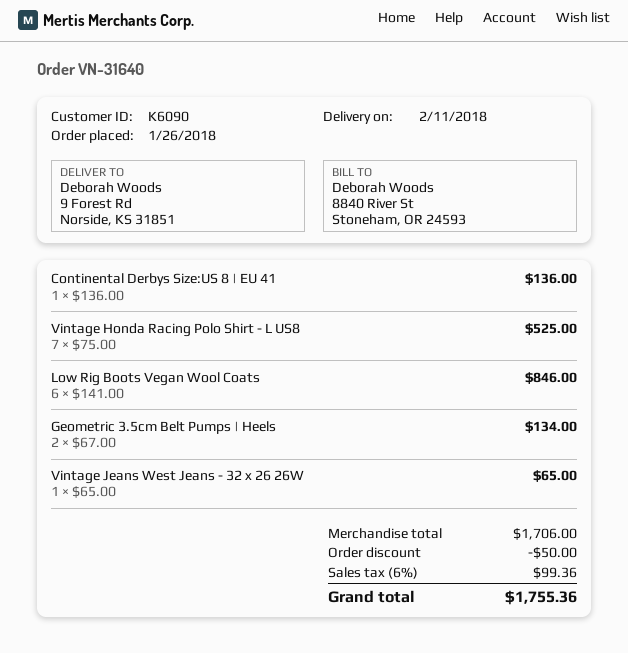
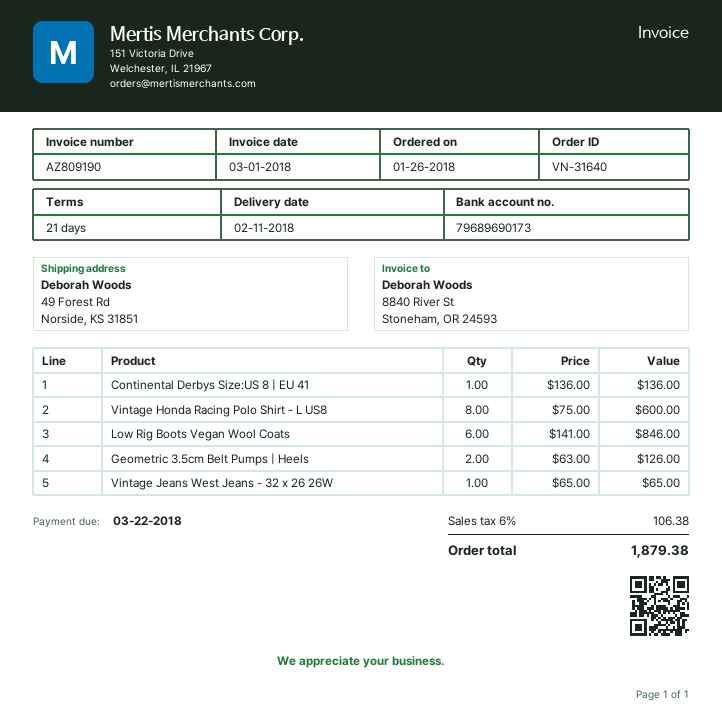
ship to: 9 Forest Rd, Norside, KS 31851 -> 49 Forest Rd, Norside, KS 31851
Vintage Honda Racing Polo Shirt - L US8: 7 x 75.00 = 525.00 -> 8 x 75.00 = 600.00
Geometric 3.5cm Belt Pumps | Heels: 2 x 67.00 = 134.00 -> 2 x 63.00 = 126.00
discount: 50.00 -> none
tax: 6% = 99.36 -> 6% = 106.38
total: 1755.36 -> 1879.38

